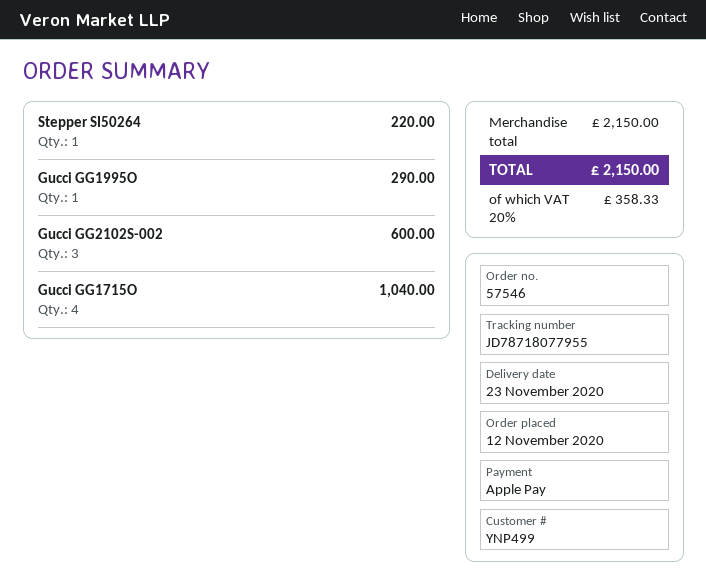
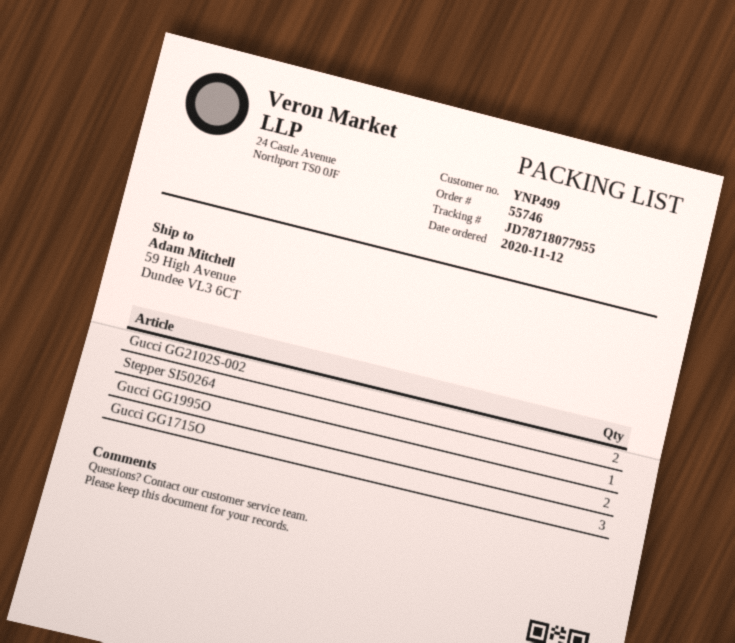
order number: 57546 -> 55746
Gucci GG1995O: 1 -> 2
Gucci GG2102S-002: 3 -> 2
Gucci GG1715O: 4 -> 3

